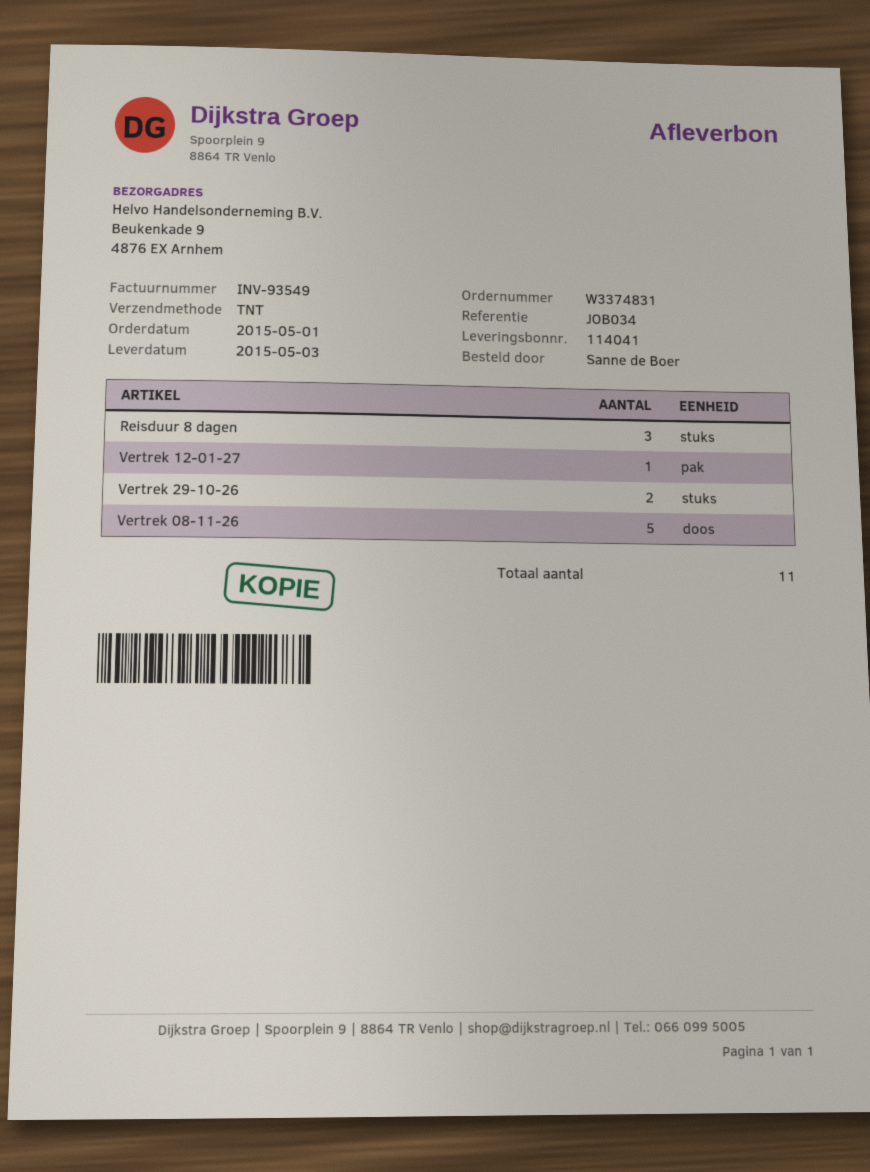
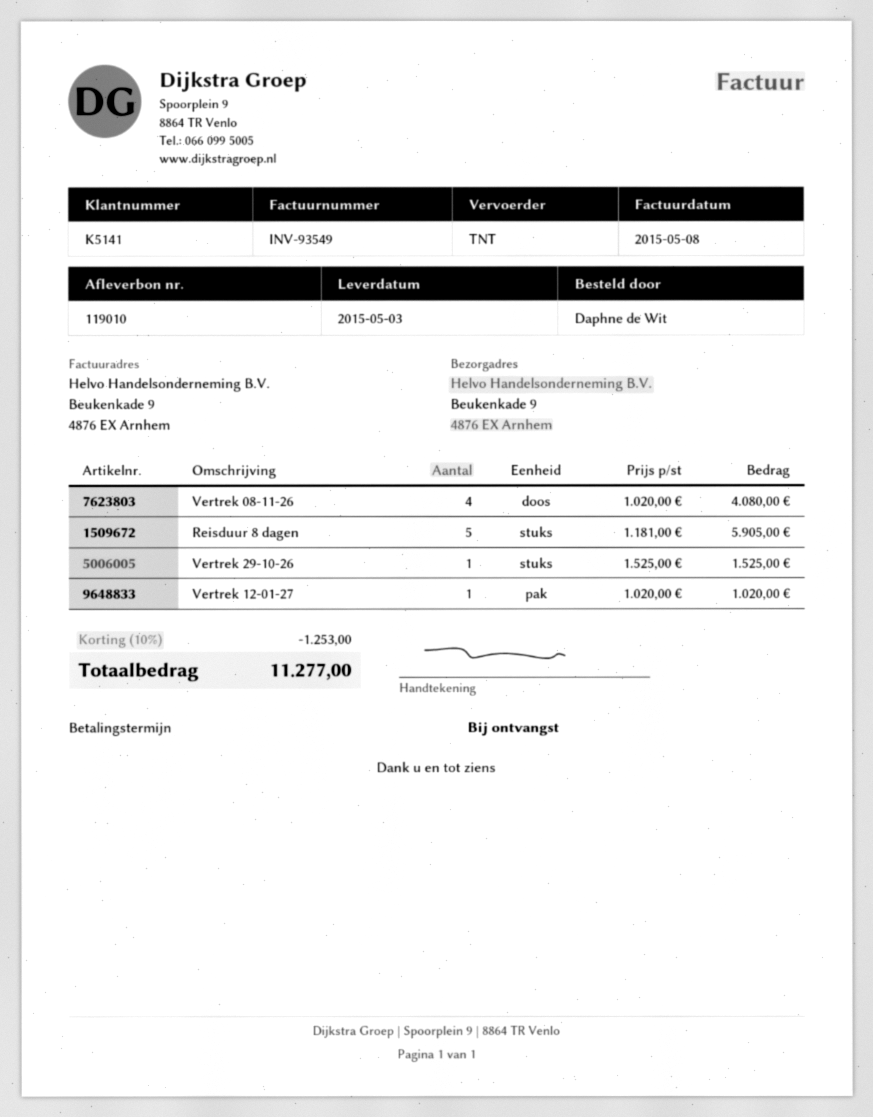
delivery note number: 114041 -> 119010
ordered by: Sanne de Boer -> Daphne de Wit
Reisduur 8 dagen: 3 -> 5
Vertrek 29-10-26: 2 -> 1
Vertrek 08-11-26: 5 -> 4

